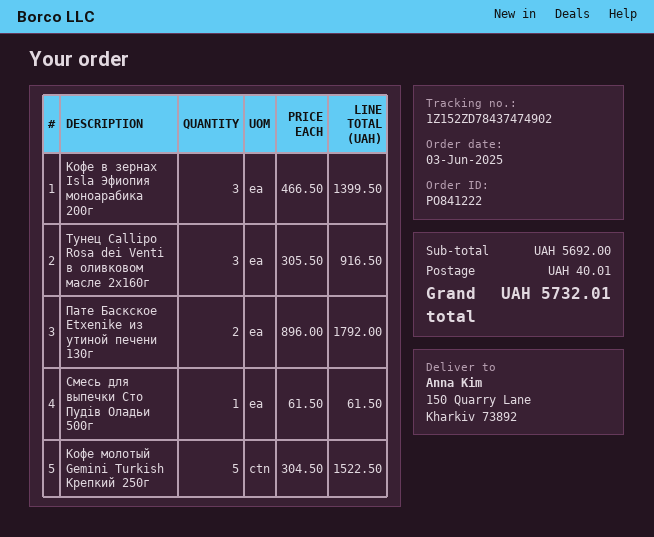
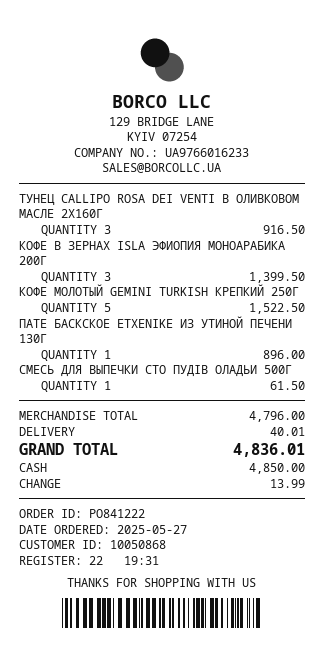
order date: 2025-06-03 -> 2025-05-27
Пате Баскское Etxenike из утиной печени 130г: 2 for 1792.00 -> 1 for 896.00
subtotal: 5692.00 -> 4796.00
total: 5732.01 -> 4836.01

